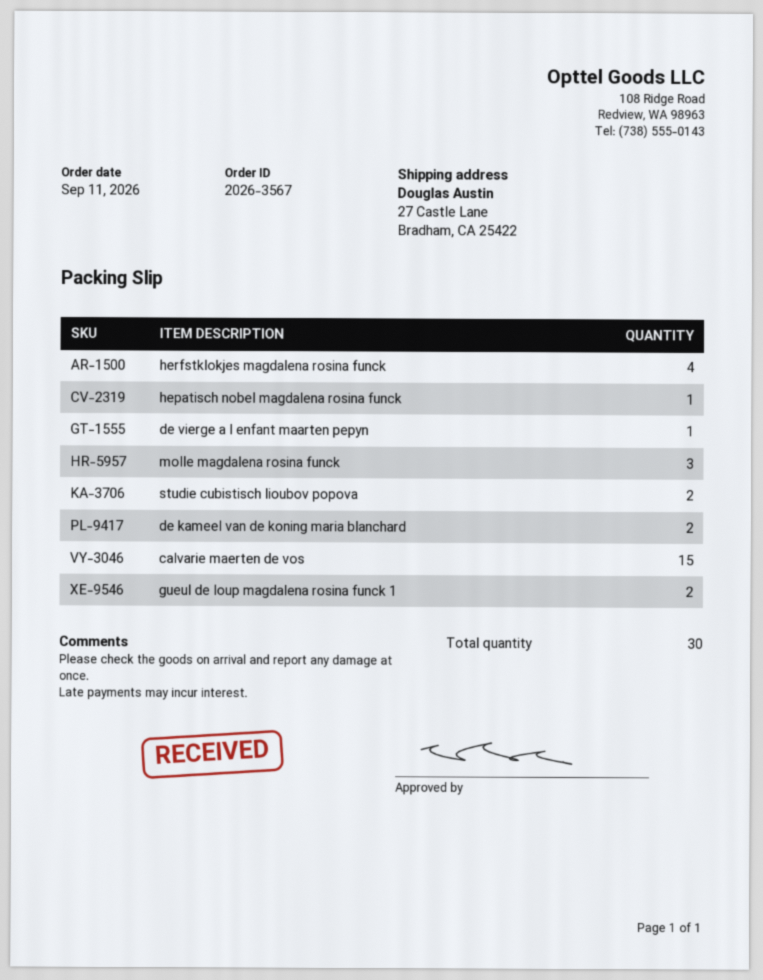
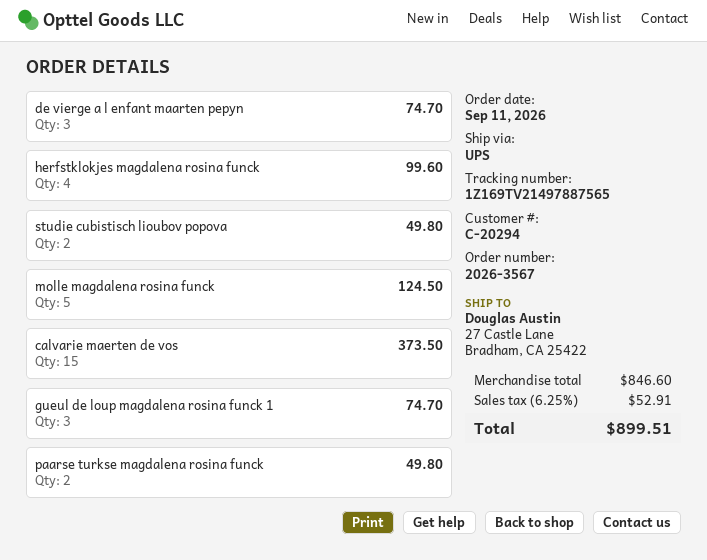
hepatisch nobel magdalena rosina funck: 1 -> none
de vierge a l enfant maarten pepyn: 1 -> 3
molle magdalena rosina funck: 3 -> 5
de kameel van de koning maria blanchard: 2 -> none
gueul de loup magdalena rosina funck 1: 2 -> 3
paarse turkse magdalena rosina funck: none -> 2

